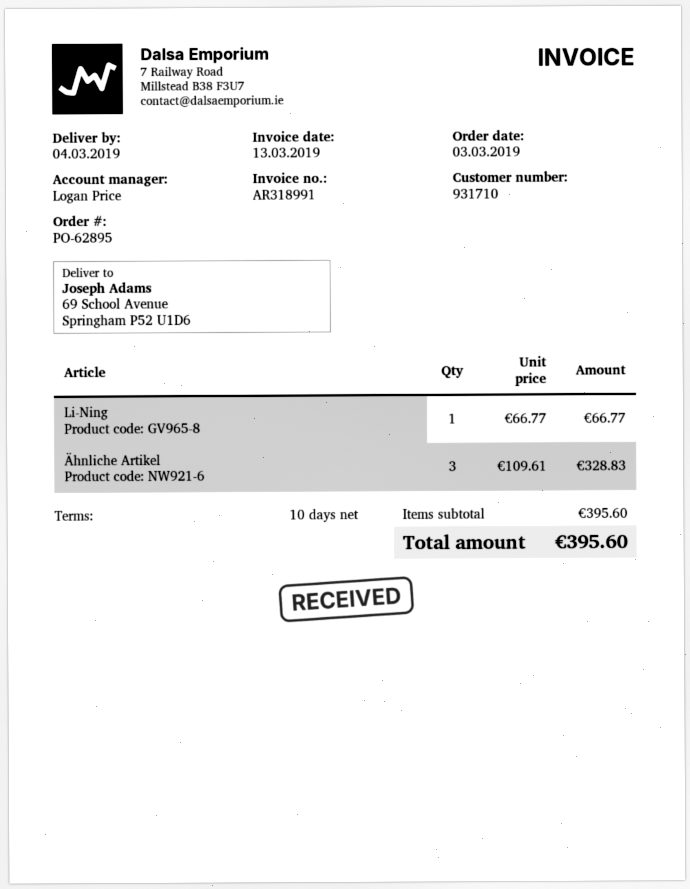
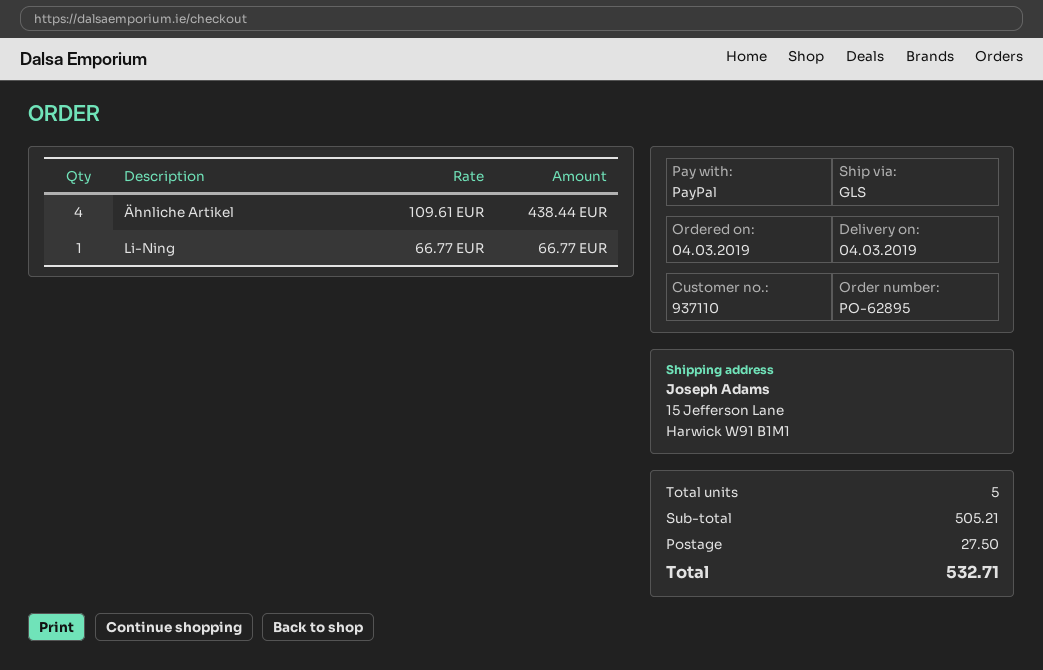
order date: 2019-03-03 -> 2019-03-04
customer number: 931710 -> 937110
ship to: 69 School Avenue, Springham P52 U1D6 -> 15 Jefferson Lane, Harwick W91 B1M1
Ähnliche Artikel: 3 x 109.61 = 328.83 -> 4 x 109.61 = 438.44
subtotal: 395.60 -> 505.21
shipping: none -> 27.50
total: 395.60 -> 532.71

